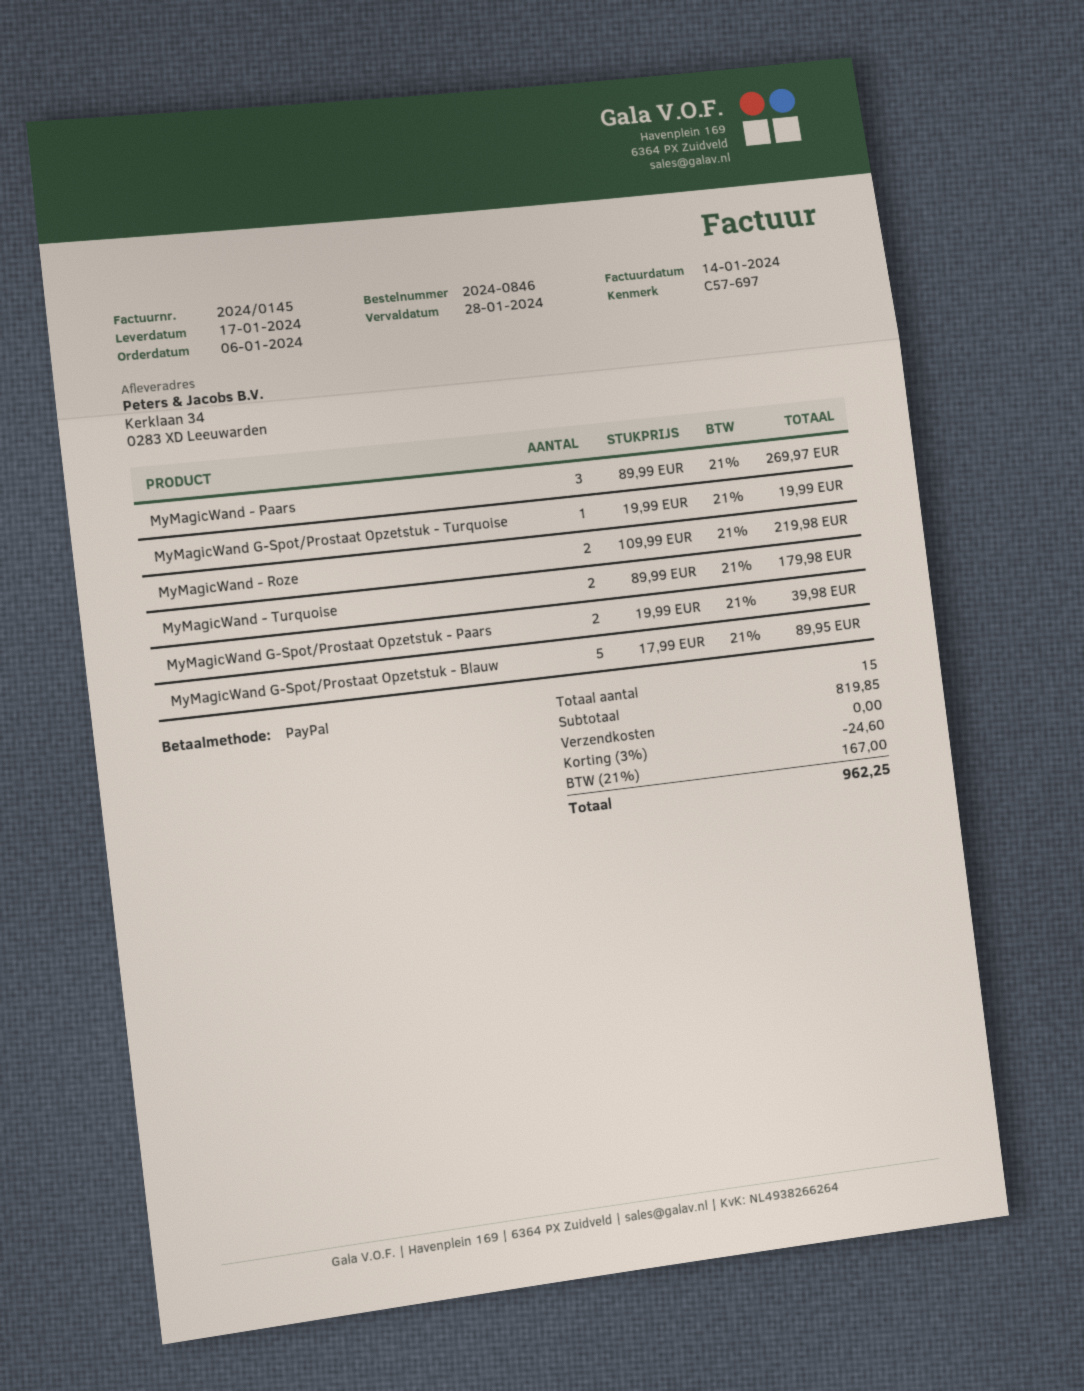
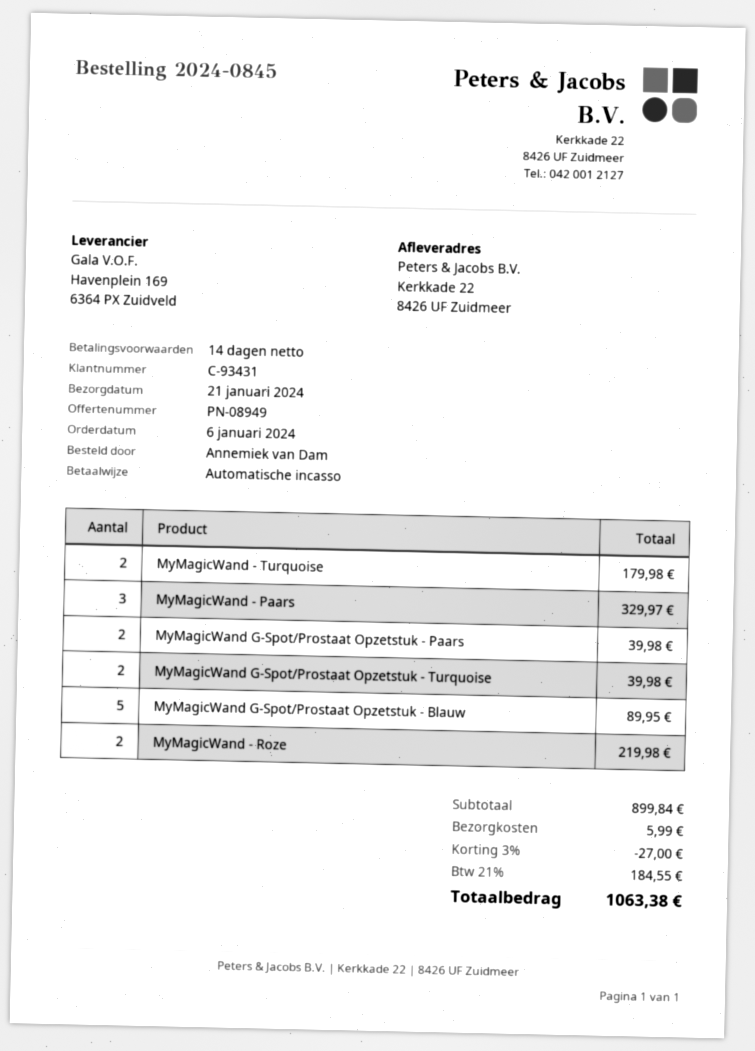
order number: 2024-0846 -> 2024-0845
delivery date: 2024-01-17 -> 2024-01-21
payment method: PayPal -> direct debit
ship to: Kerklaan 34, 0283 XD Leeuwarden -> Kerkkade 22, 8426 UF Zuidmeer
MyMagicWand - Paars: 3 for 269.97 -> 3 for 329.97
MyMagicWand G-Spot/Prostaat Opzetstuk - Turquoise: 1 for 19.99 -> 2 for 39.98
subtotal: 819.85 -> 899.84
discount: 3% = 24.60 -> 3% = 27.00
shipping: 0.00 -> 5.99
tax: 21% = 167.00 -> 21% = 184.55
total: 962.25 -> 1063.38

